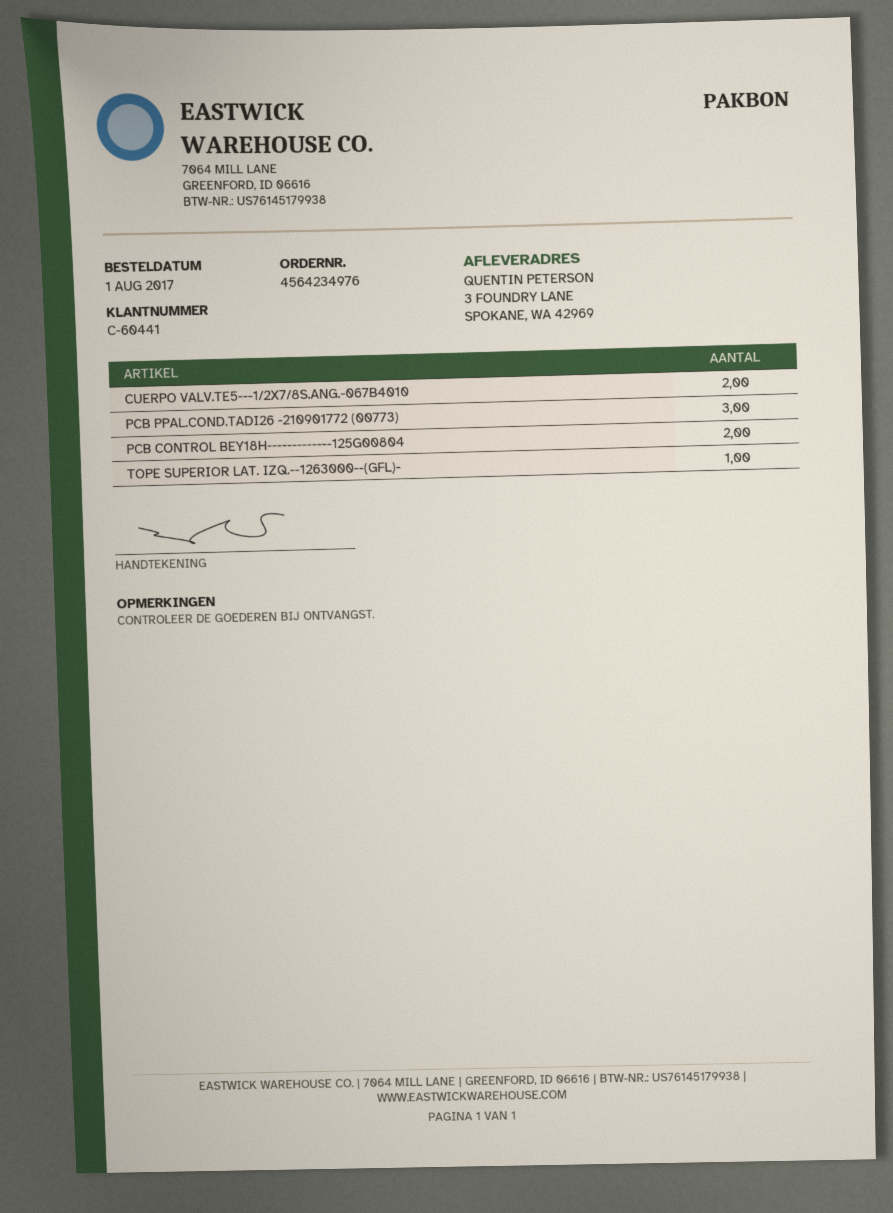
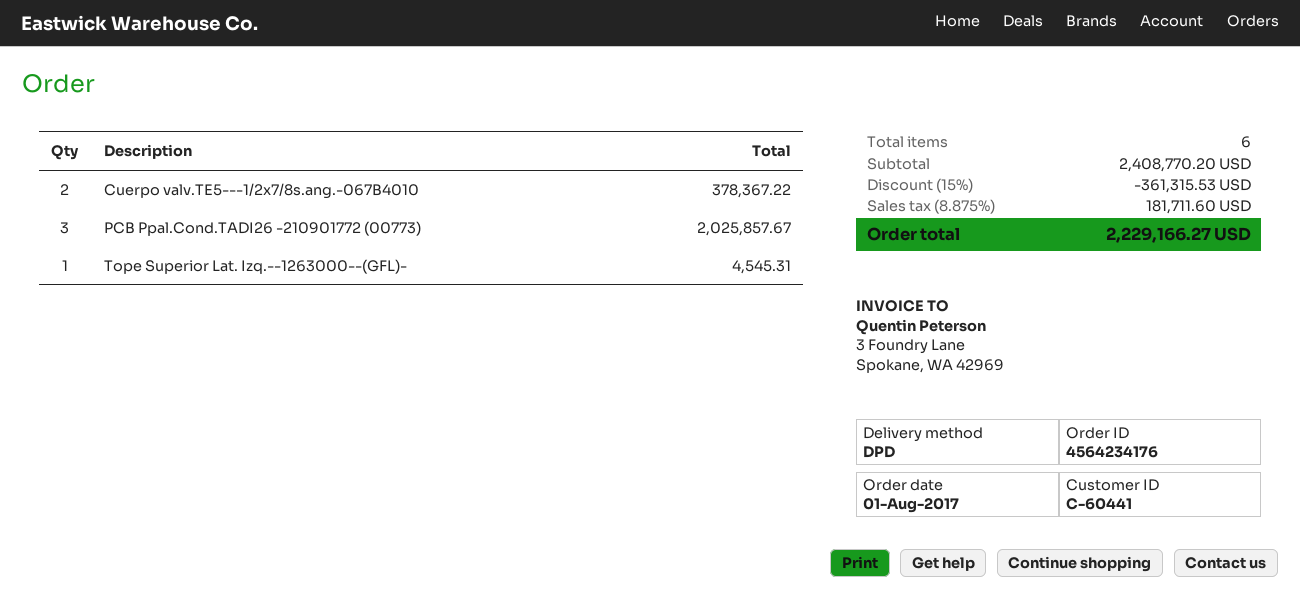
order number: 4564234976 -> 4564234176
PCB CONTROL BEY18H-------------125G00804: 2 -> none

